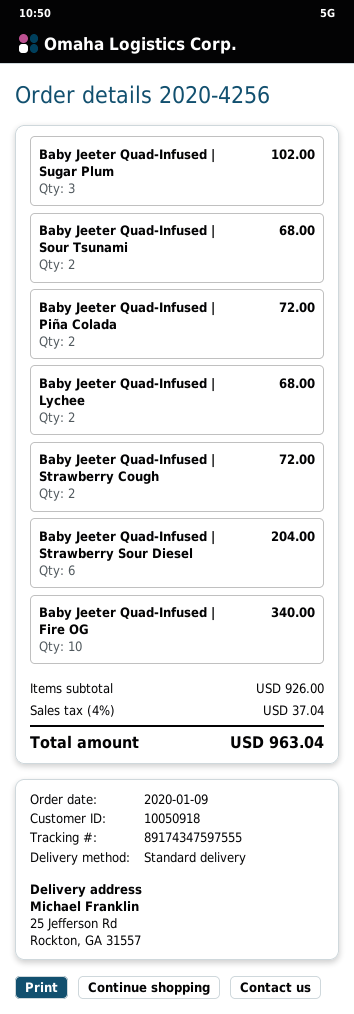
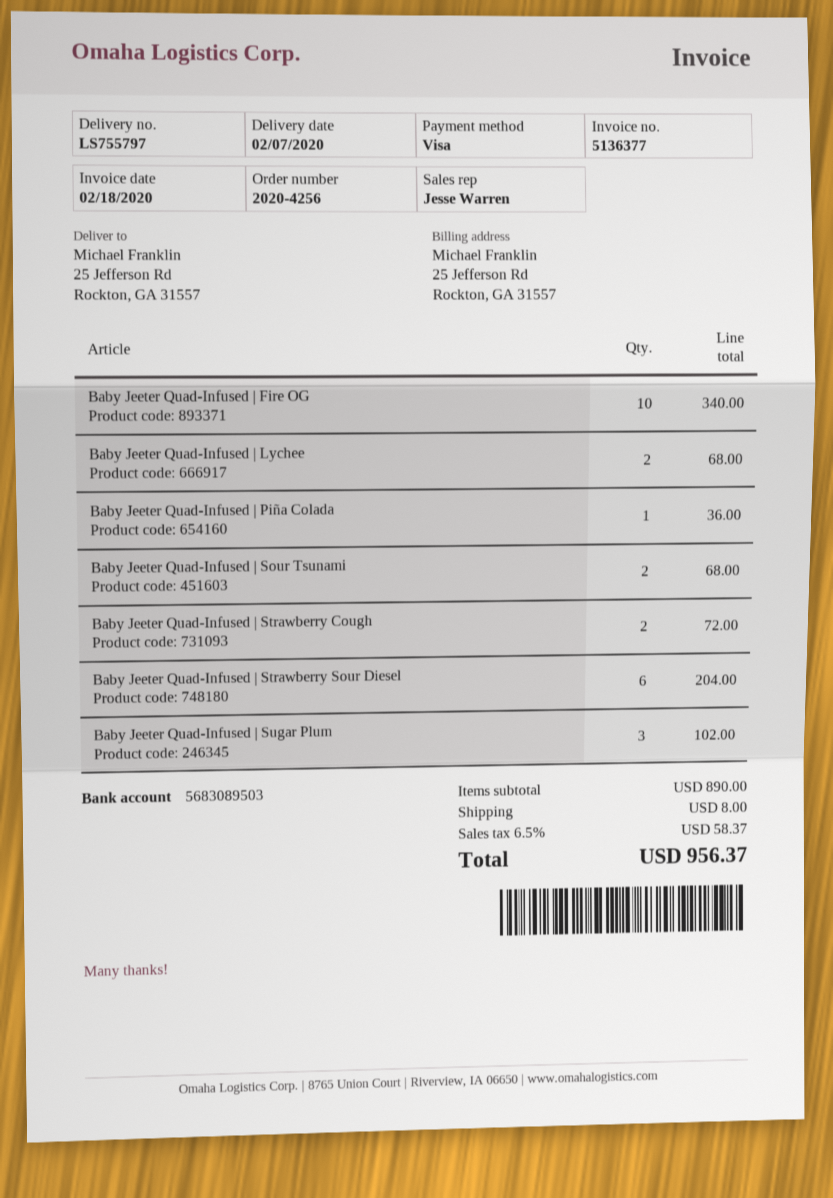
Baby Jeeter Quad-Infused | Piña Colada: 2 for 72.00 -> 1 for 36.00
subtotal: 926.00 -> 890.00
shipping: none -> 8.00
tax: 4% = 37.04 -> 6.5% = 58.37
total: 963.04 -> 956.37

